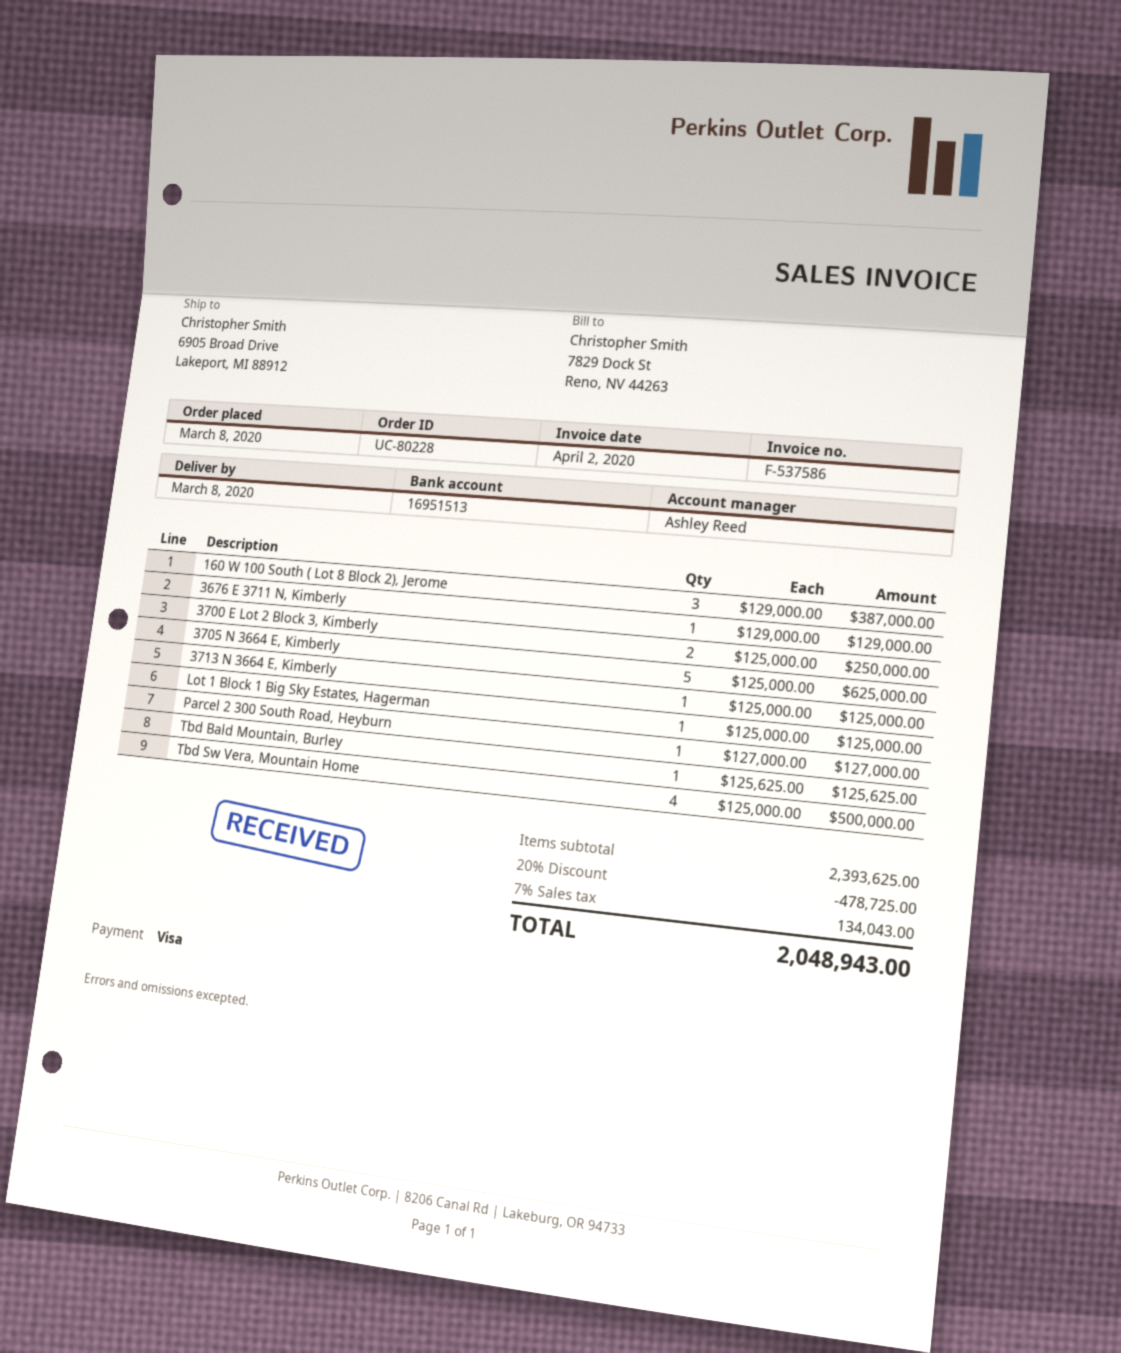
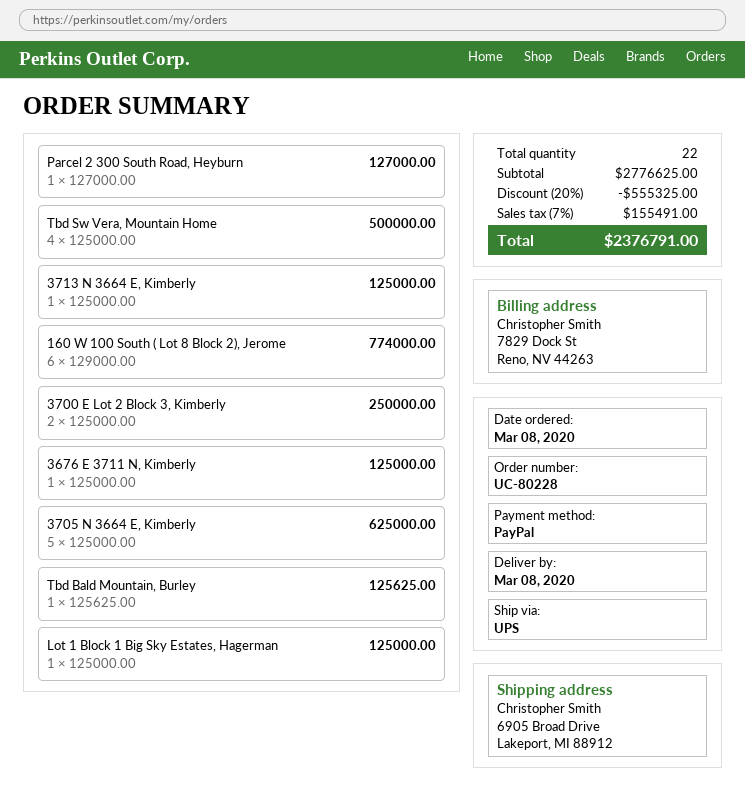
payment method: Visa -> PayPal
160 W 100 South ( Lot 8 Block 2), Jerome: 3 x 129000.00 = 387000.00 -> 6 x 129000.00 = 774000.00
3676 E 3711 N, Kimberly: 1 x 129000.00 = 129000.00 -> 1 x 125000.00 = 125000.00
subtotal: 2393625.00 -> 2776625.00
discount: 20% = 478725.00 -> 20% = 555325.00
tax: 7% = 134043.00 -> 7% = 155491.00
total: 2048943.00 -> 2376791.00

